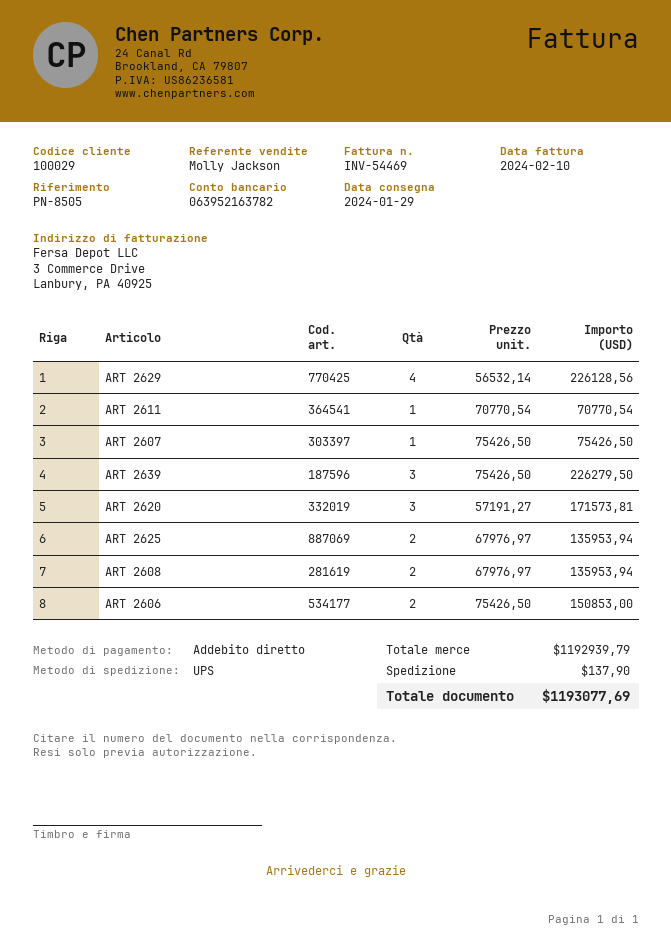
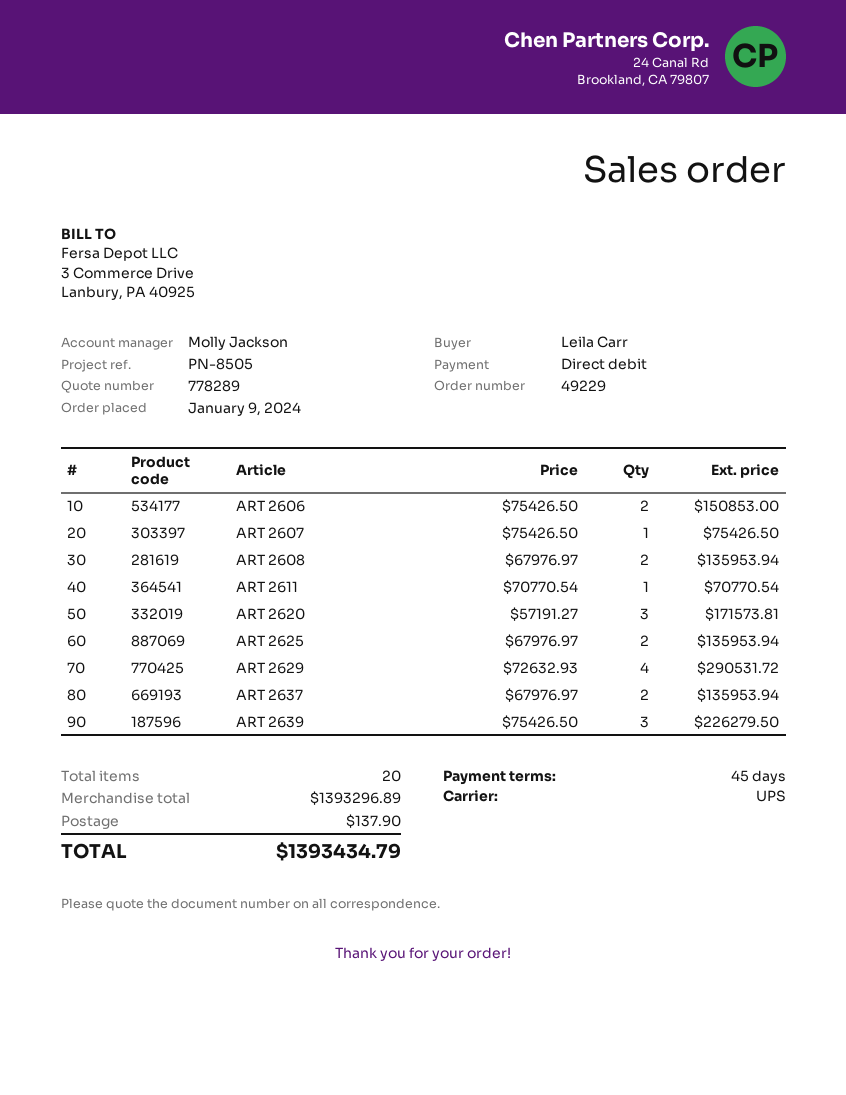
ART 2629: 4 x 56532.14 = 226128.56 -> 4 x 72632.93 = 290531.72
ART 2637: none -> 2 x 67976.97 = 135953.94
subtotal: 1192939.79 -> 1393296.89
total: 1193077.69 -> 1393434.79

